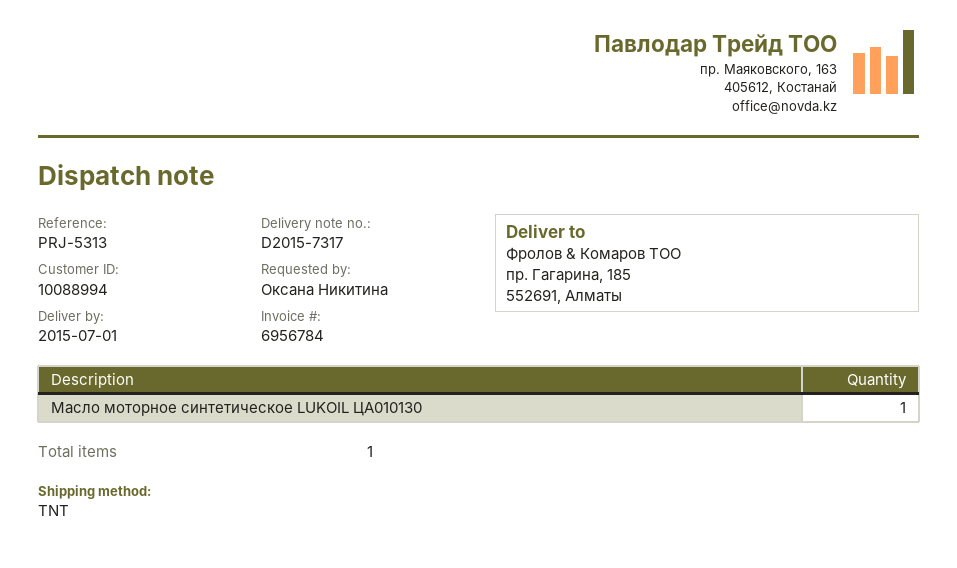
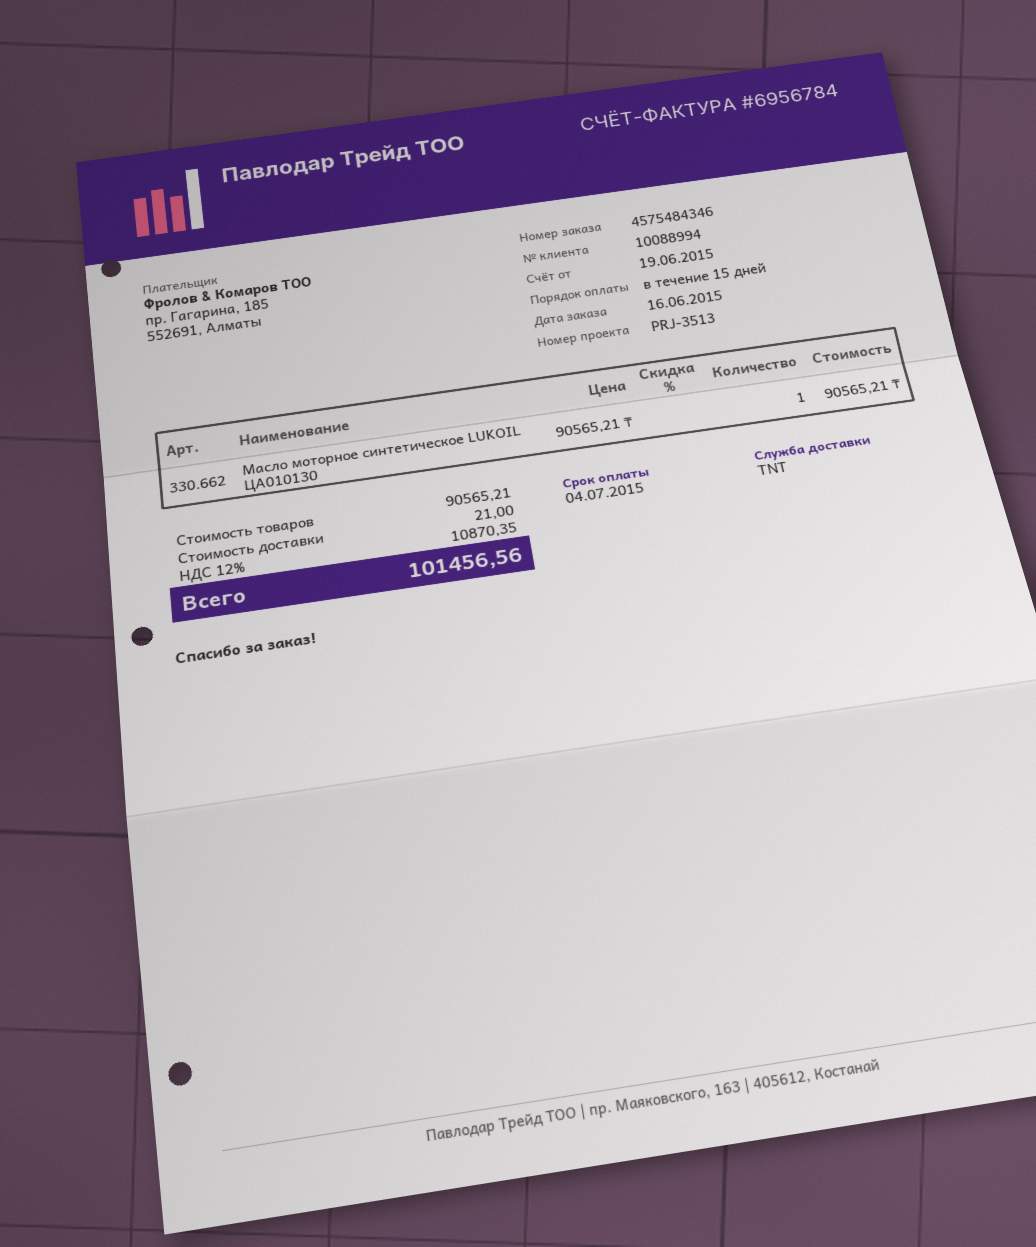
reference: PRJ-5313 -> PRJ-3513

